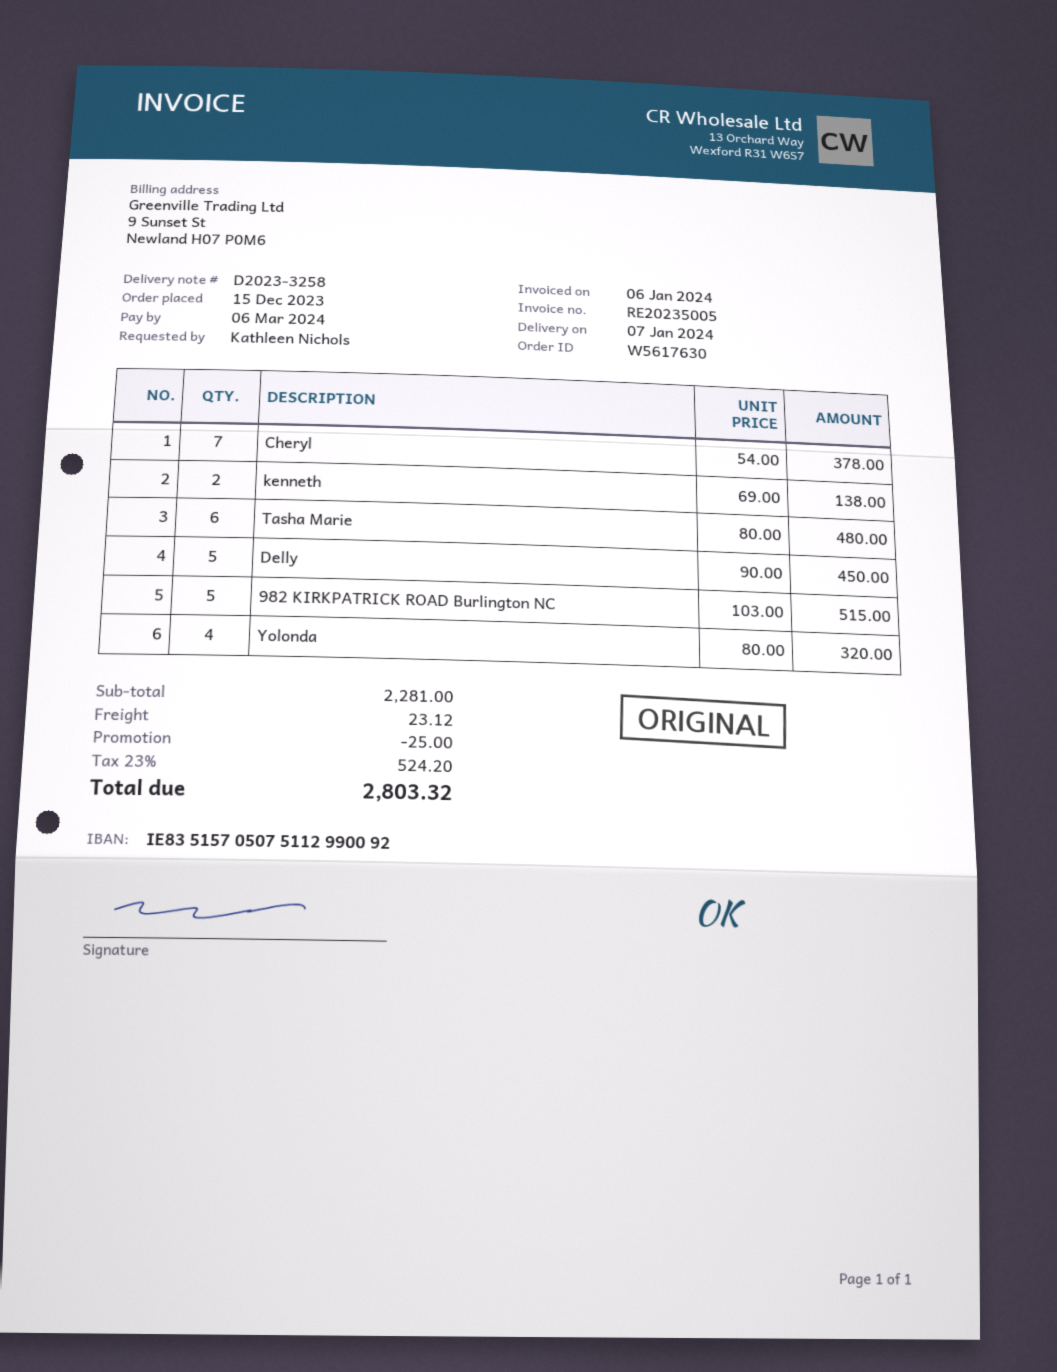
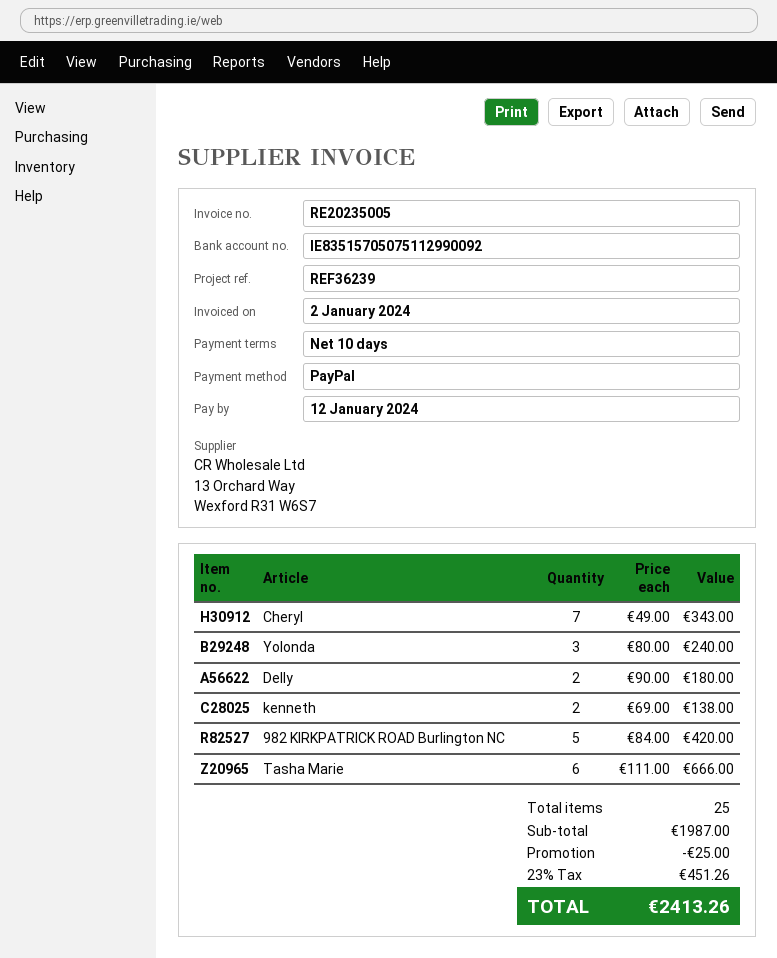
invoice date: 2024-01-06 -> 2024-01-02
due date: 2024-03-06 -> 2024-01-12
Cheryl: 7 x 54.00 = 378.00 -> 7 x 49.00 = 343.00
Tasha Marie: 6 x 80.00 = 480.00 -> 6 x 111.00 = 666.00
Delly: 5 x 90.00 = 450.00 -> 2 x 90.00 = 180.00
982 KIRKPATRICK ROAD Burlington NC: 5 x 103.00 = 515.00 -> 5 x 84.00 = 420.00
Yolonda: 4 x 80.00 = 320.00 -> 3 x 80.00 = 240.00
subtotal: 2281.00 -> 1987.00
shipping: 23.12 -> none
tax: 23% = 524.20 -> 23% = 451.26
total: 2803.32 -> 2413.26

